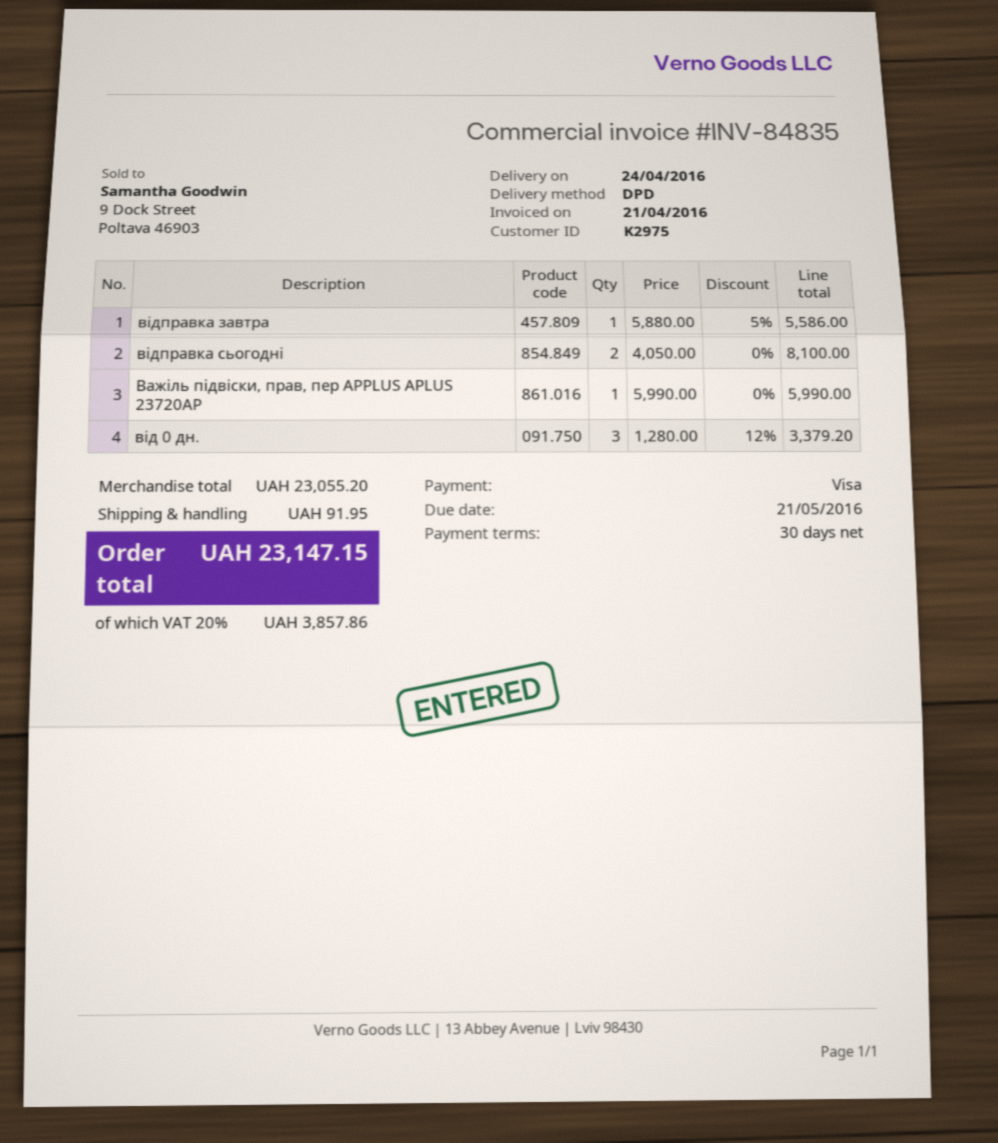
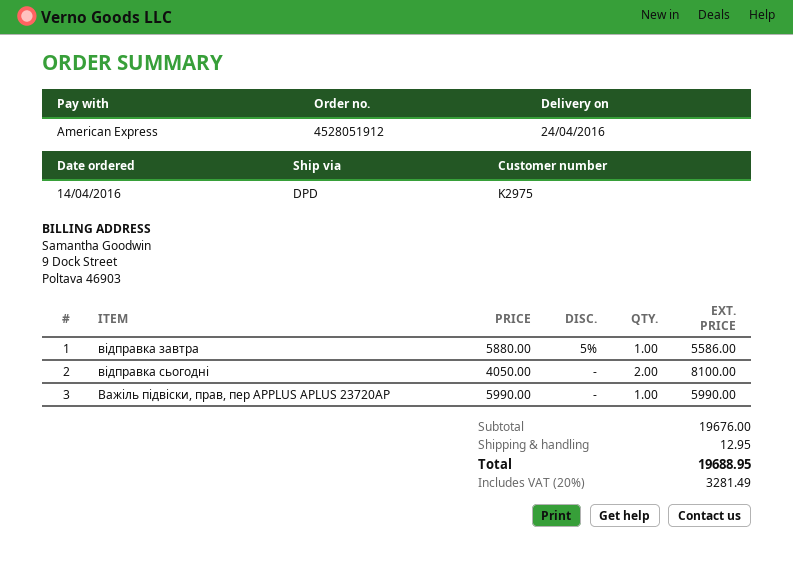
payment method: Visa -> American Express
від 0 дн.: 3 x 1280.00 - 12% = 3379.20 -> none
subtotal: 23055.20 -> 19676.00
shipping: 91.95 -> 12.95
tax: 20% = 3857.86 -> 20% = 3281.49
total: 23147.15 -> 19688.95

